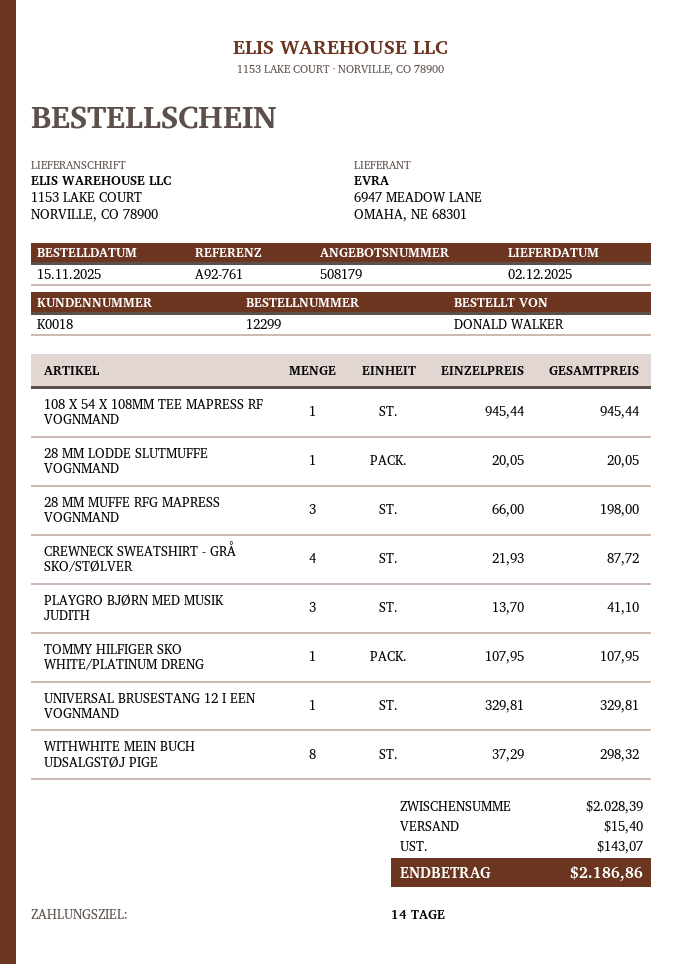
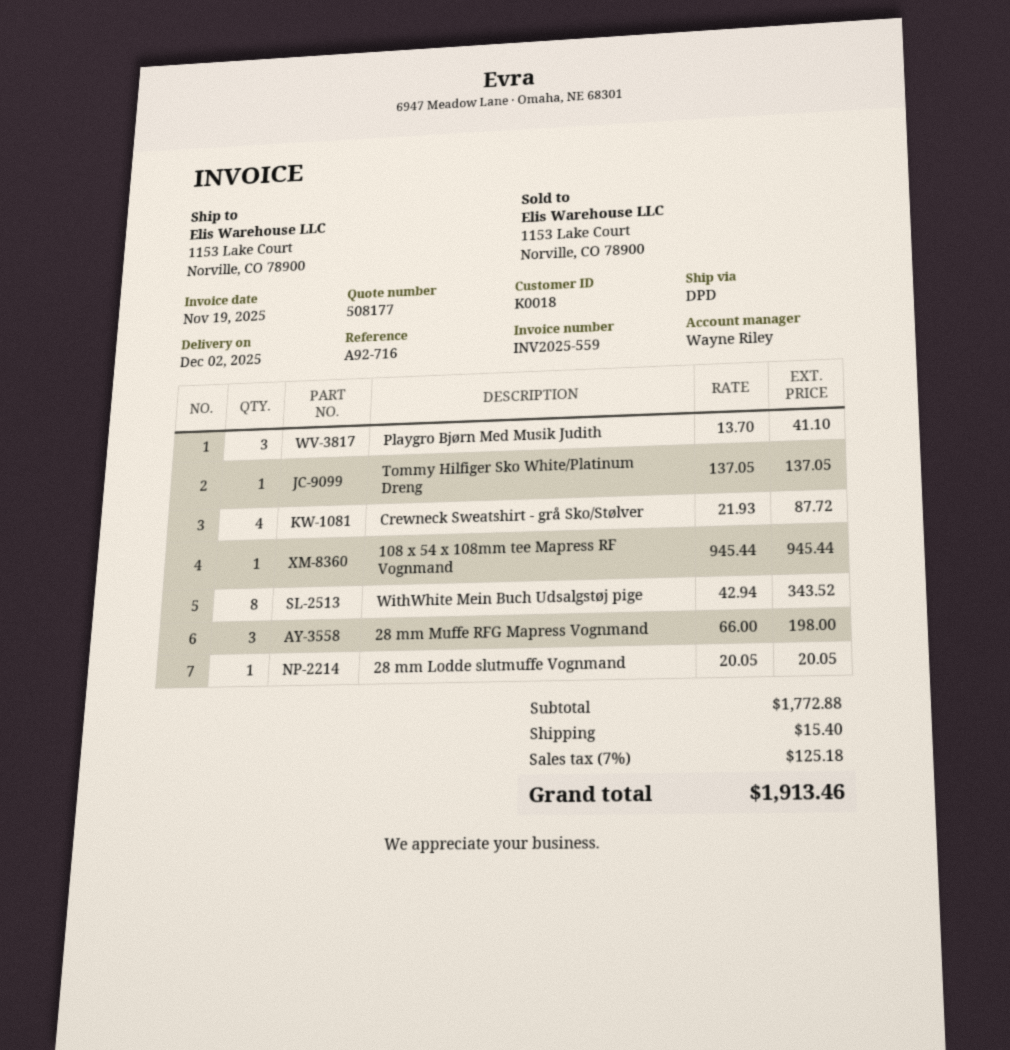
quote number: 508179 -> 508177
reference: A92-761 -> A92-716
TOMMY HILFIGER SKO WHITE/PLATINUM DRENG: 1 x 107.95 = 107.95 -> 1 x 137.05 = 137.05
UNIVERSAL BRUSESTANG 12 I EEN VOGNMAND: 1 x 329.81 = 329.81 -> none
WITHWHITE MEIN BUCH UDSALGSTØJ PIGE: 8 x 37.29 = 298.32 -> 8 x 42.94 = 343.52
subtotal: 2028.39 -> 1772.88
tax: 143.07 -> 125.18
total: 2186.86 -> 1913.46

